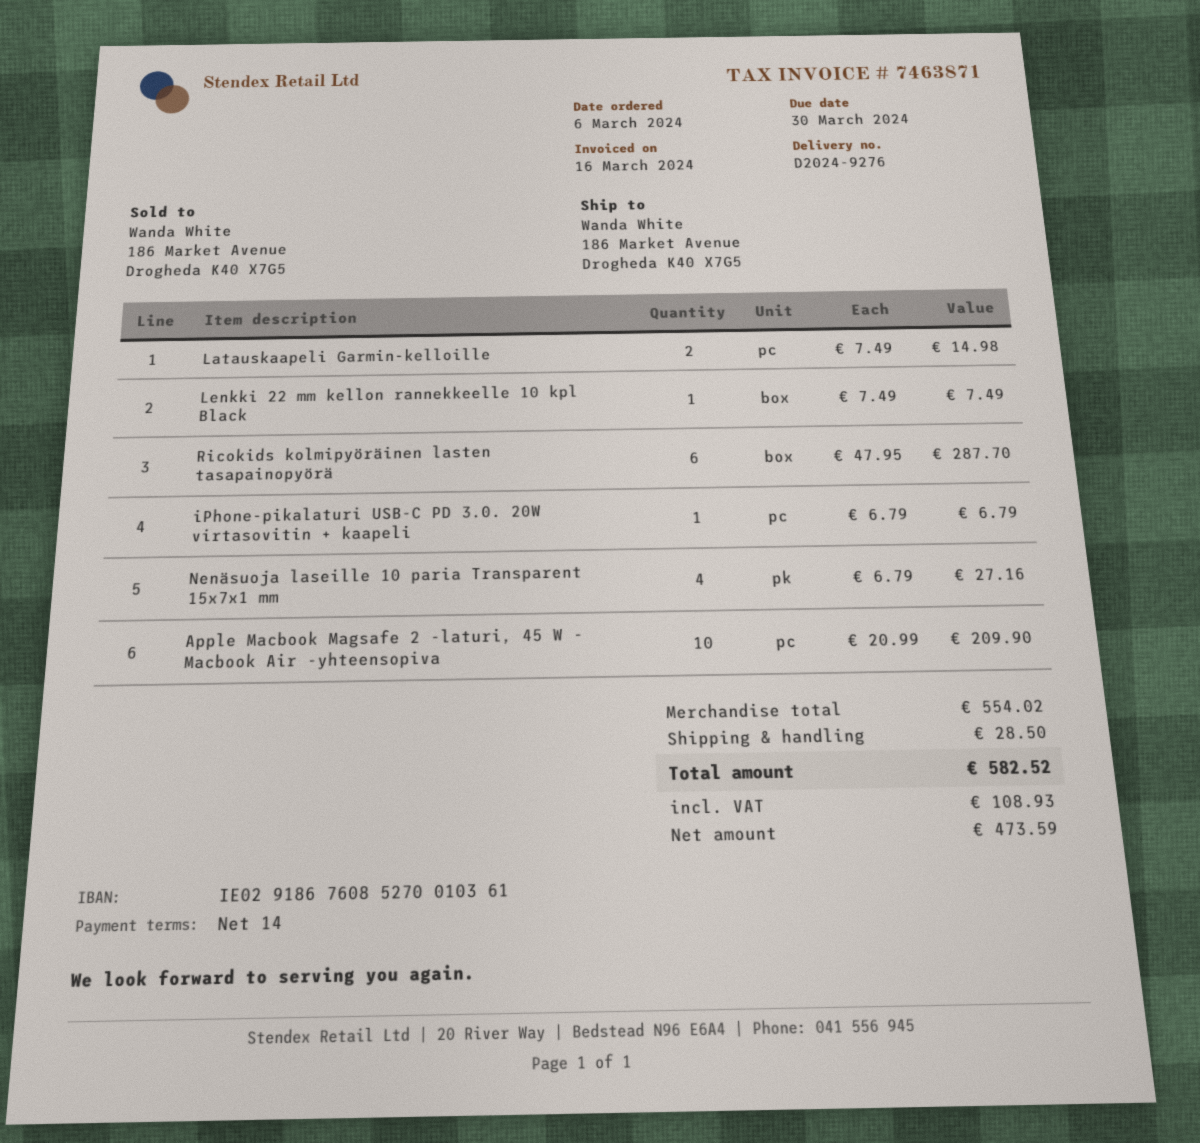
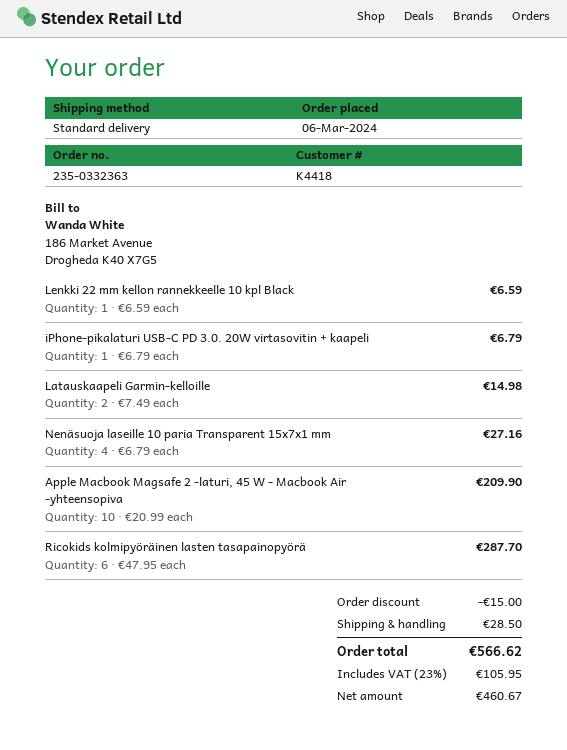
Lenkki 22 mm kellon rannekkeelle 10 kpl Black: 1 x 7.49 = 7.49 -> 1 x 6.59 = 6.59
discount: none -> 15.00
net: 473.59 -> 460.67
tax: 108.93 -> 105.95
total: 582.52 -> 566.62

